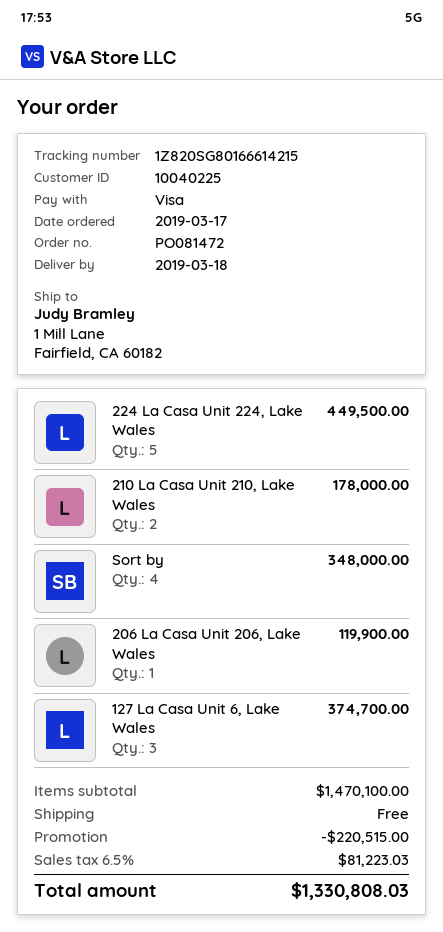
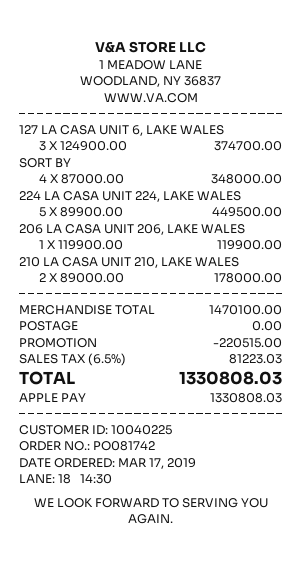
order number: PO081472 -> PO081742
payment method: Visa -> Apple Pay

